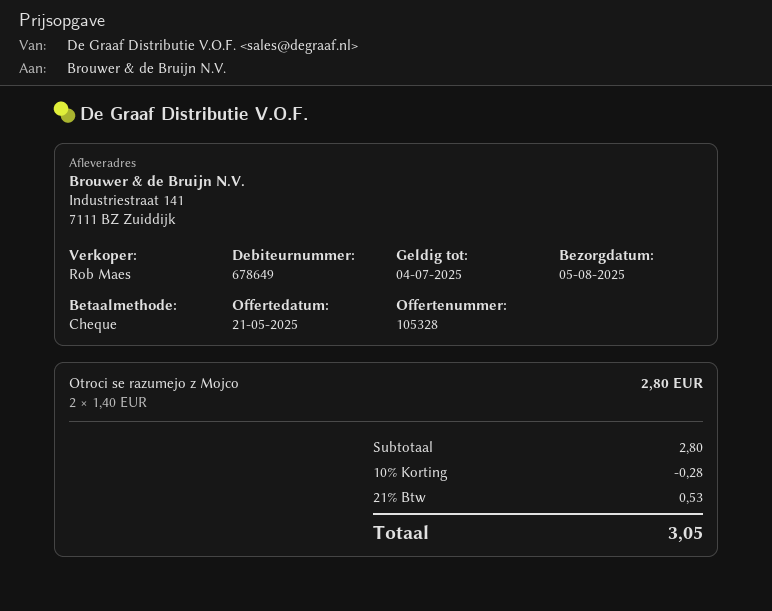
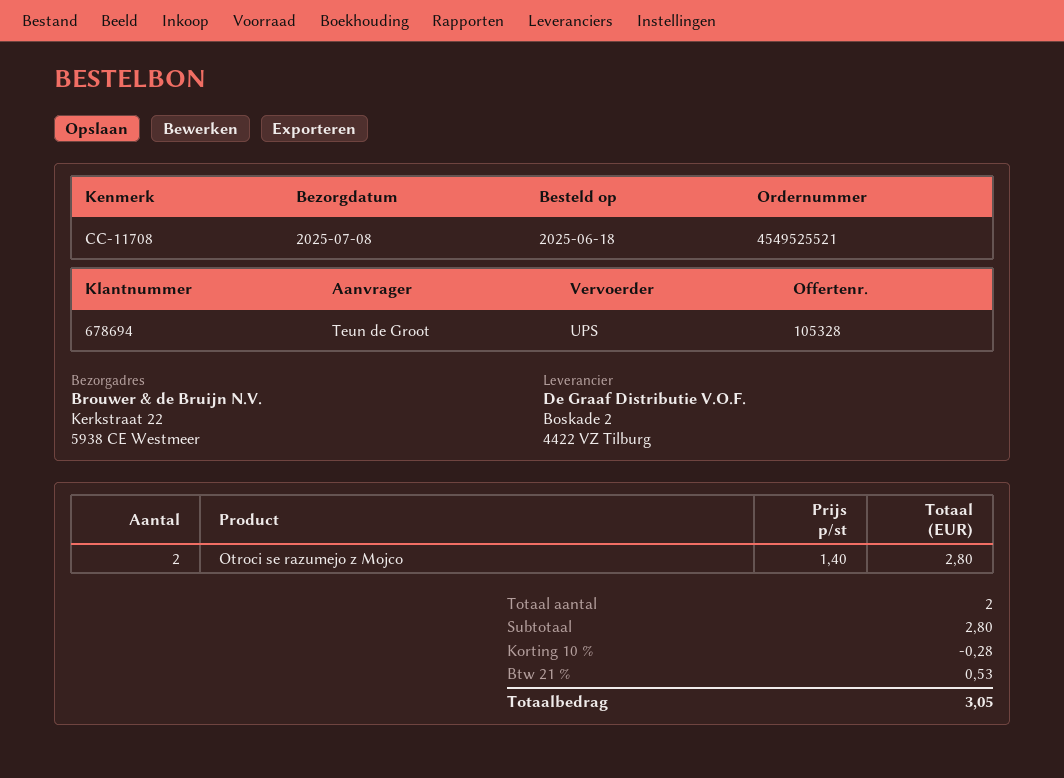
delivery date: 2025-08-05 -> 2025-07-08
customer number: 678649 -> 678694
ship to: Industriestraat 141, 7111 BZ Zuiddijk -> Kerkstraat 22, 5938 CE Westmeer

